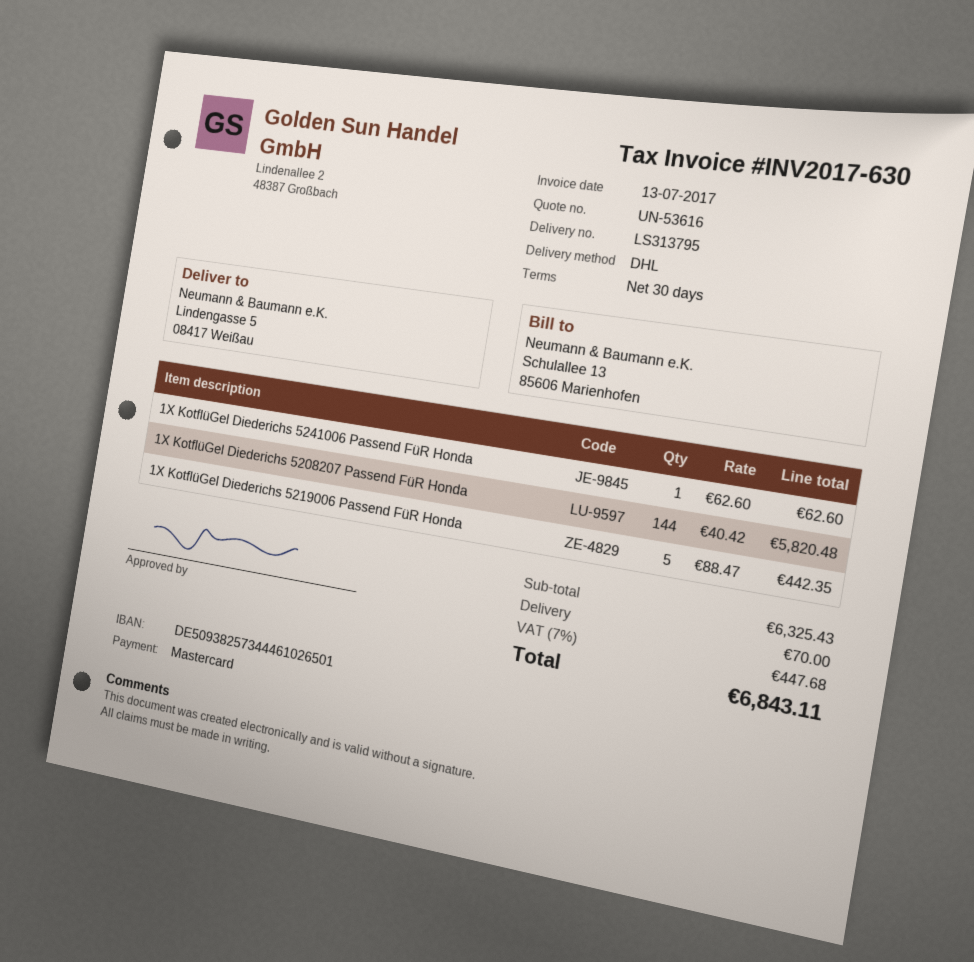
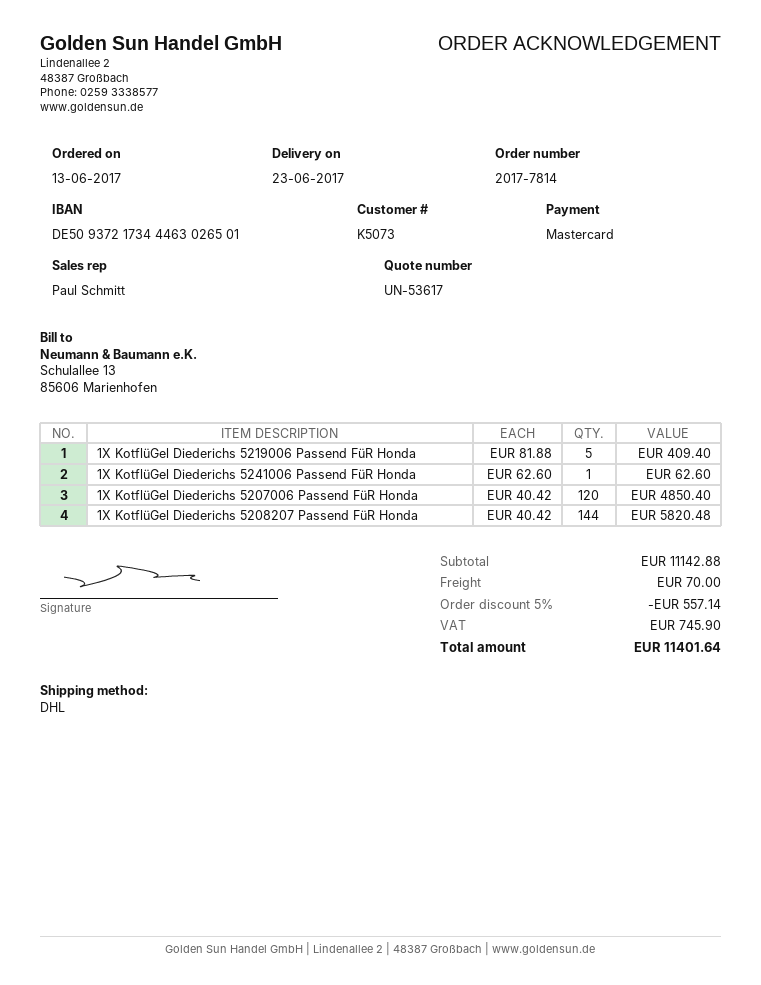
quote number: UN-53616 -> UN-53617
bank account: DE50938257344461026501 -> DE50937217344463026501
1X KotflüGel Diederichs 5219006 Passend FüR Honda: 5 x 88.47 = 442.35 -> 5 x 81.88 = 409.40
1X KotflüGel Diederichs 5207006 Passend FüR Honda: none -> 120 x 40.42 = 4850.40
subtotal: 6325.43 -> 11142.88
discount: none -> 5% = 557.14
tax: 447.68 -> 745.90
total: 6843.11 -> 11401.64

